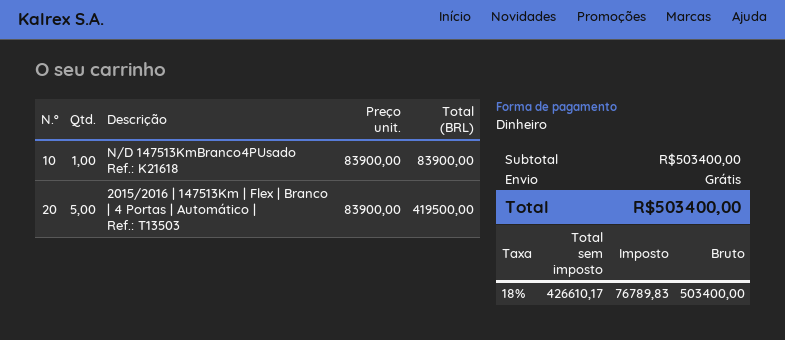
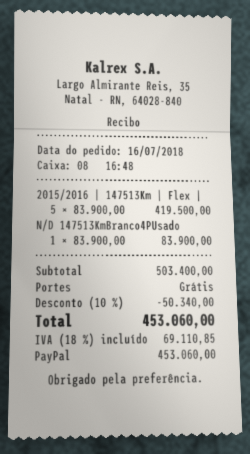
payment method: cash -> PayPal
discount: none -> 10% = 50340.00
tax: 18% = 76789.83 -> 18% = 69110.85
total: 503400.00 -> 453060.00

